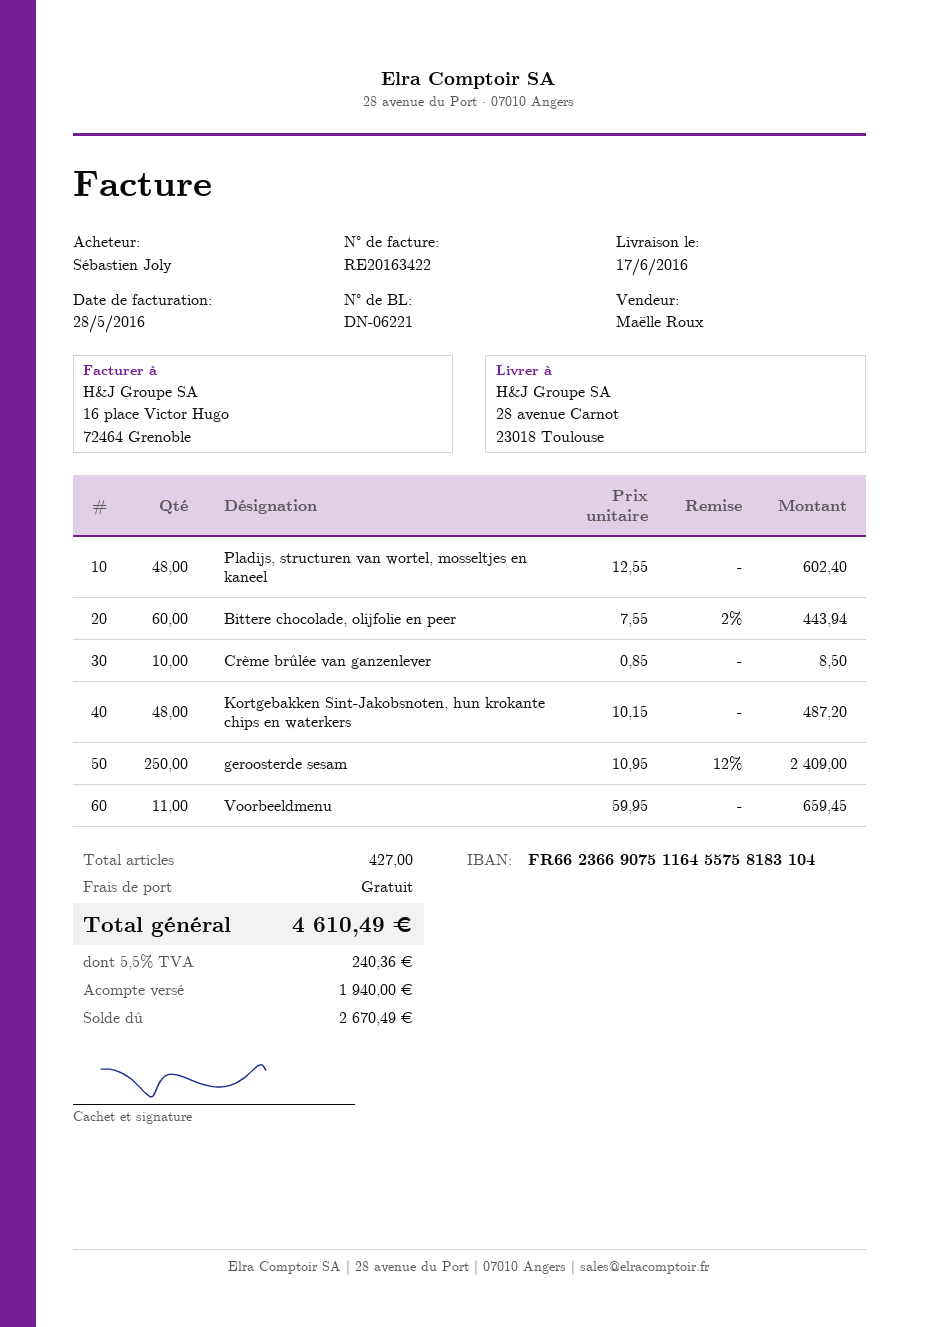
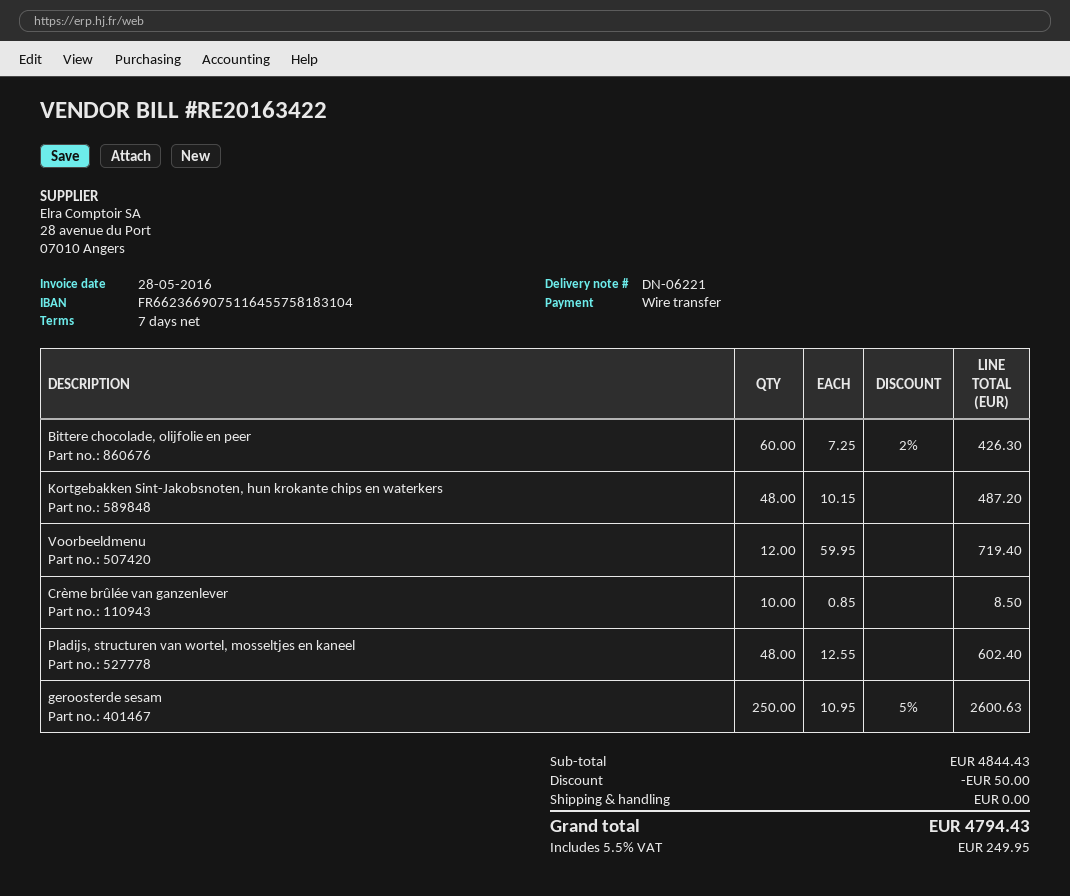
Bittere chocolade, olijfolie en peer: 60 x 7.55 - 2% = 443.94 -> 60 x 7.25 - 2% = 426.30
geroosterde sesam: 250 x 10.95 - 12% = 2409.00 -> 250 x 10.95 - 5% = 2600.63
Voorbeeldmenu: 11 x 59.95 = 659.45 -> 12 x 59.95 = 719.40
discount: none -> 50.00
tax: 5.5% = 240.36 -> 5.5% = 249.95
total: 4610.49 -> 4794.43

